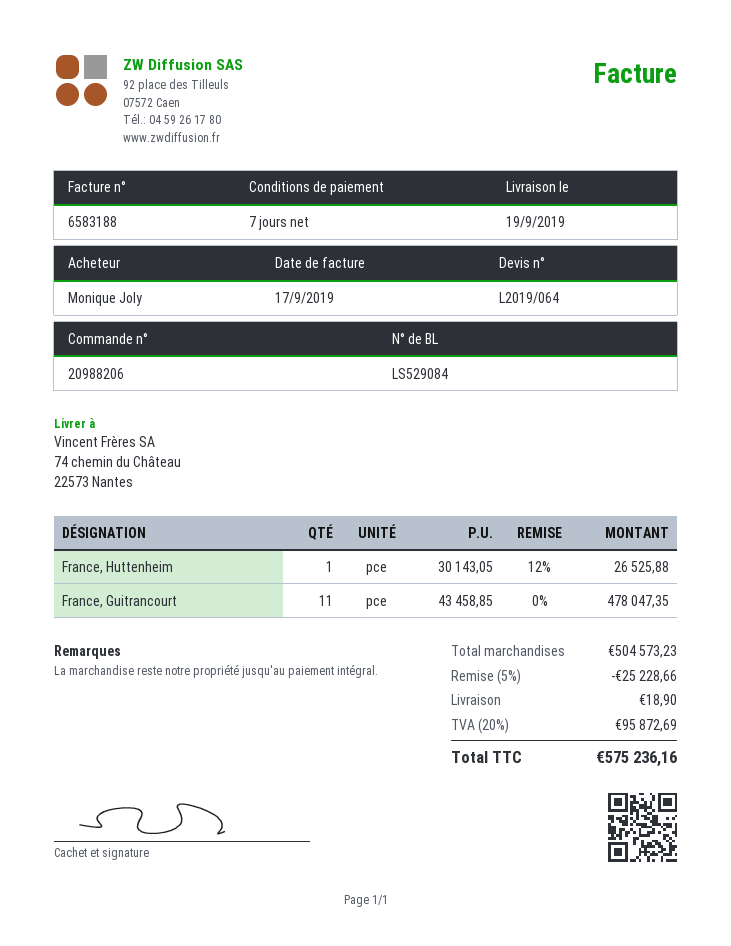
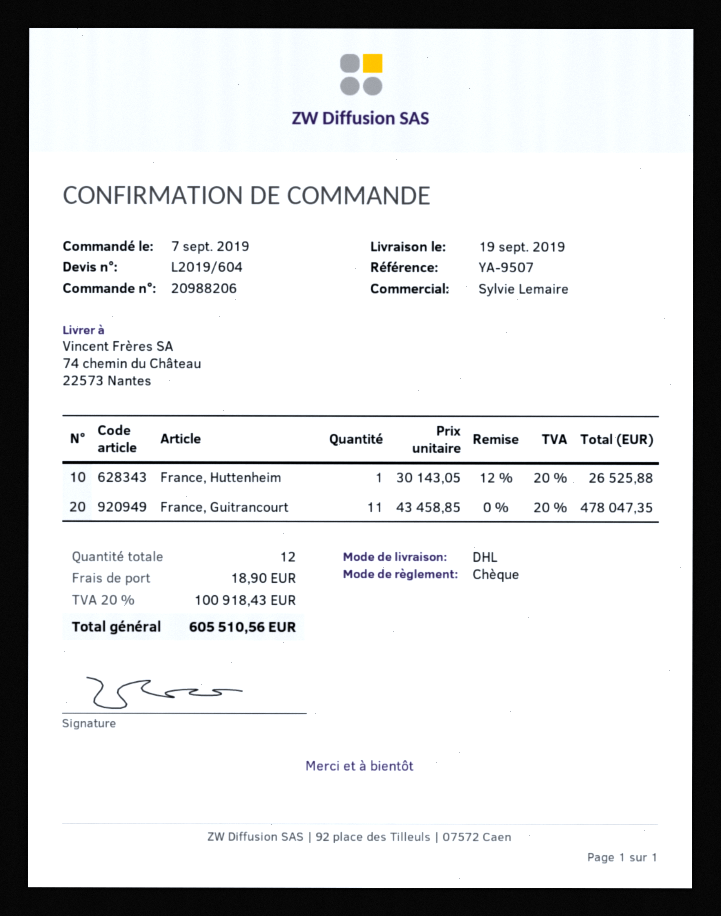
quote number: L2019/064 -> L2019/604
discount: 5% = 25228.66 -> none
tax: 20% = 95872.69 -> 20% = 100918.43
total: 575236.16 -> 605510.56

